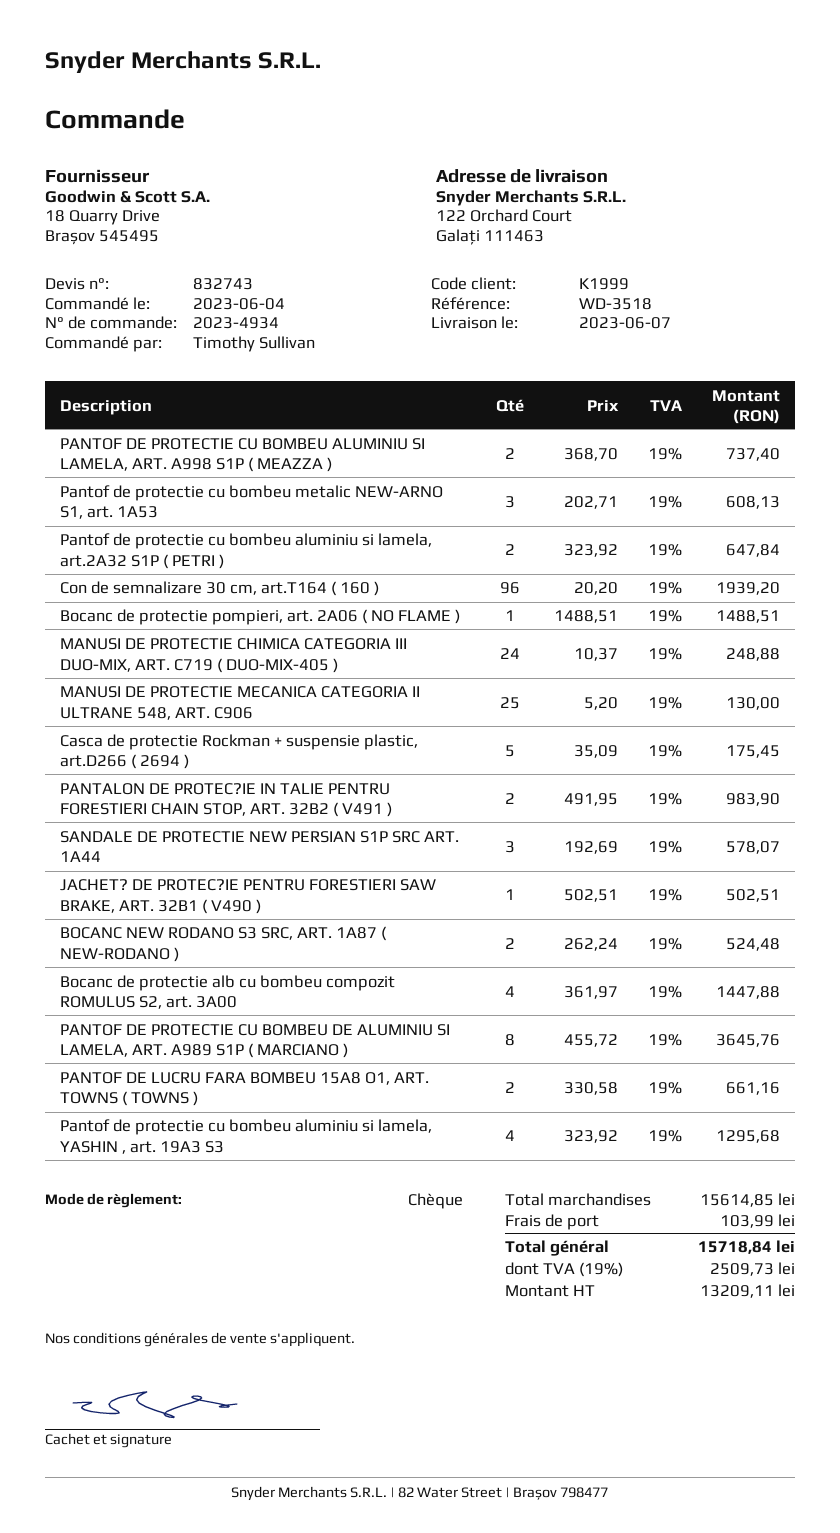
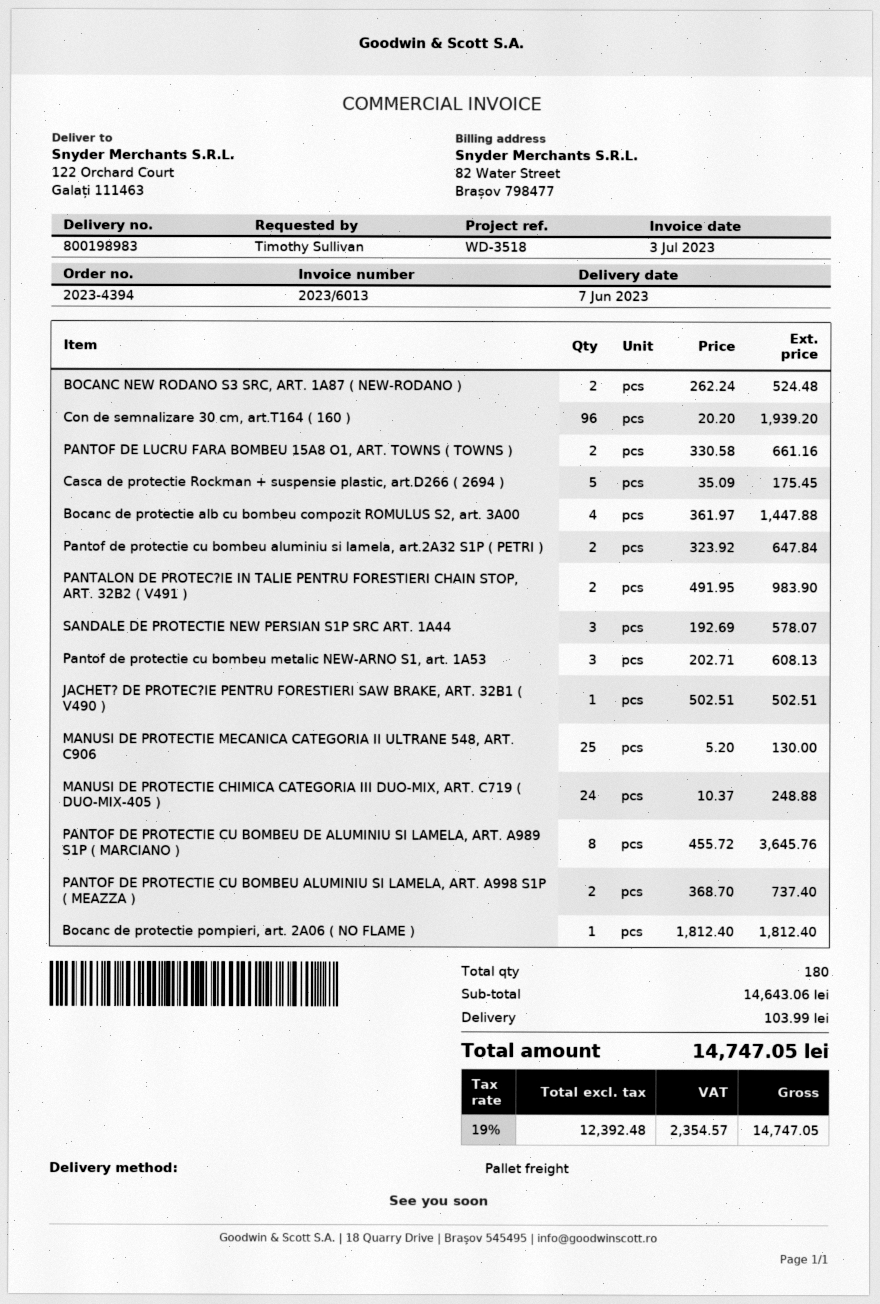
order number: 2023-4934 -> 2023-4394
Bocanc de protectie pompieri, art. 2A06 ( NO FLAME ): 1 x 1488.51 = 1488.51 -> 1 x 1812.40 = 1812.40
Pantof de protectie cu bombeu aluminiu si lamela, YASHIN , art. 19A3 S3: 4 x 323.92 = 1295.68 -> none
subtotal: 15614.85 -> 14643.06
net: 13209.11 -> 12392.48
tax: 19% = 2509.73 -> 19% = 2354.57
total: 15718.84 -> 14747.05

